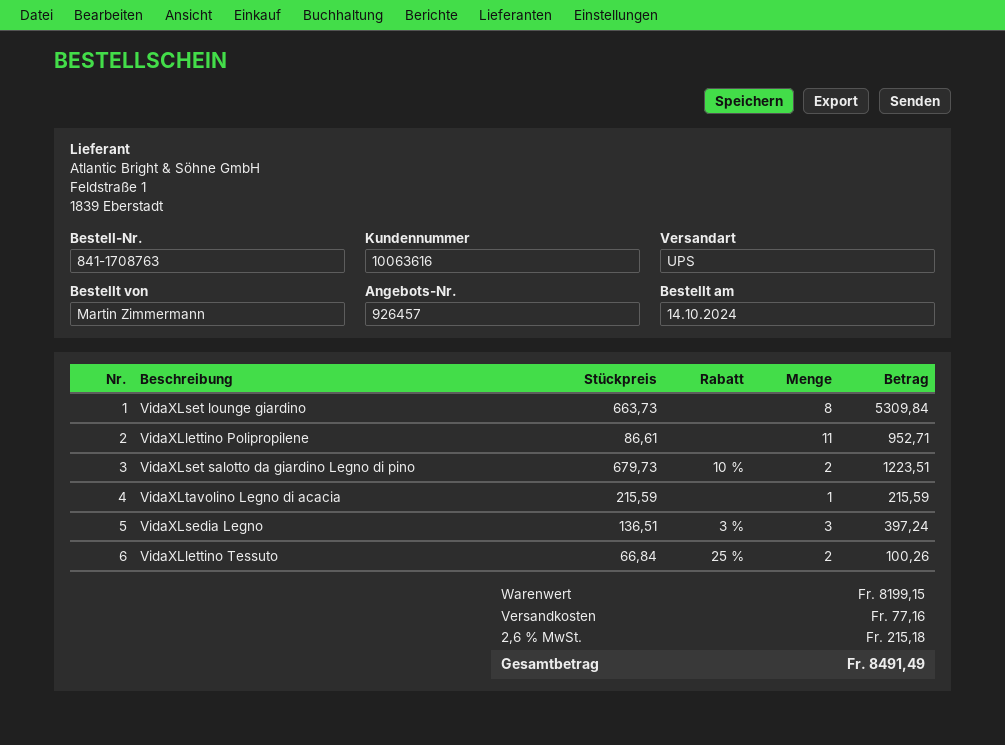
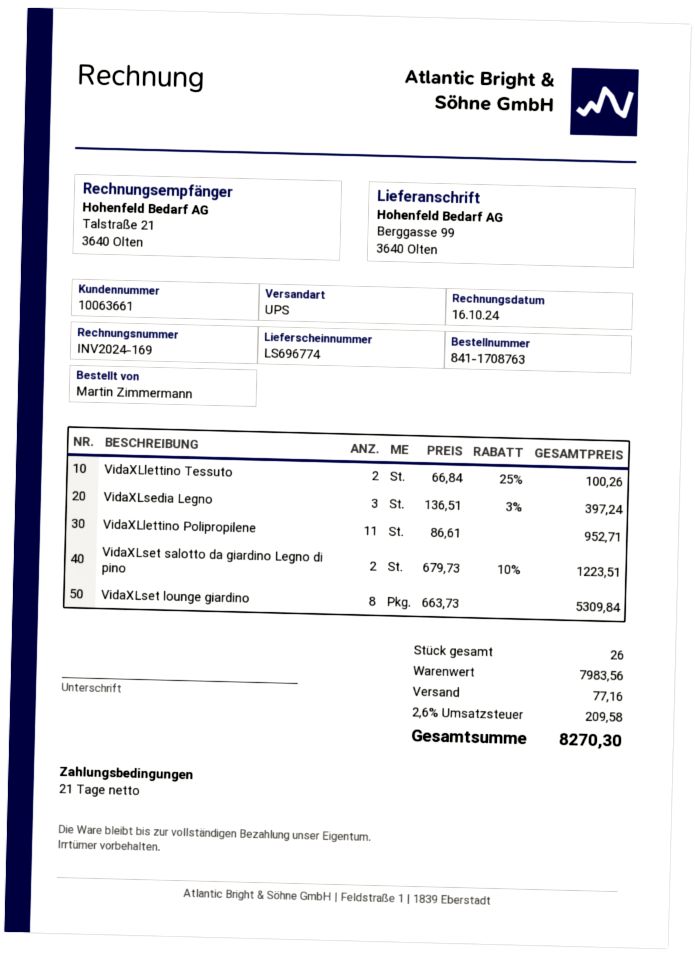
customer number: 10063616 -> 10063661
VidaXLtavolino Legno di acacia: 1 x 215.59 = 215.59 -> none
subtotal: 8199.15 -> 7983.56
tax: 2.6% = 215.18 -> 2.6% = 209.58
total: 8491.49 -> 8270.30

